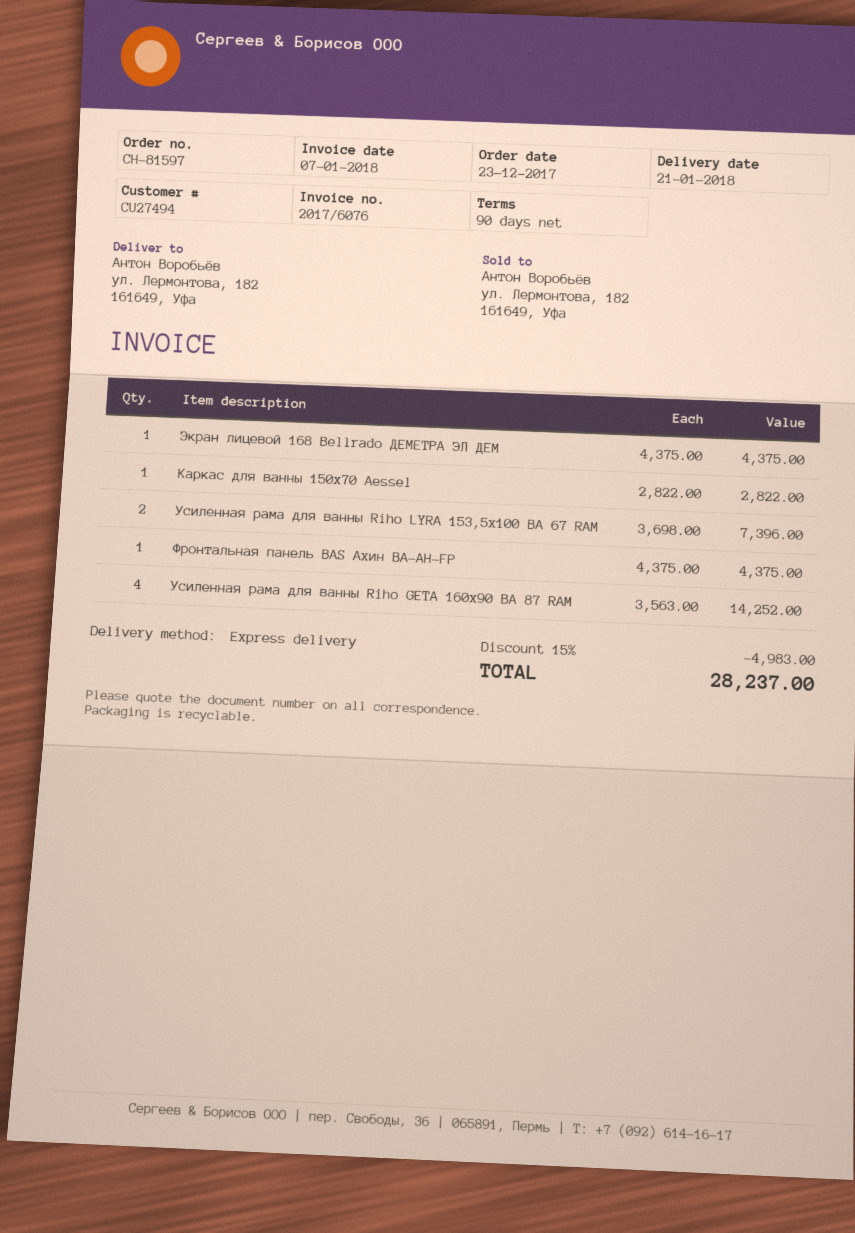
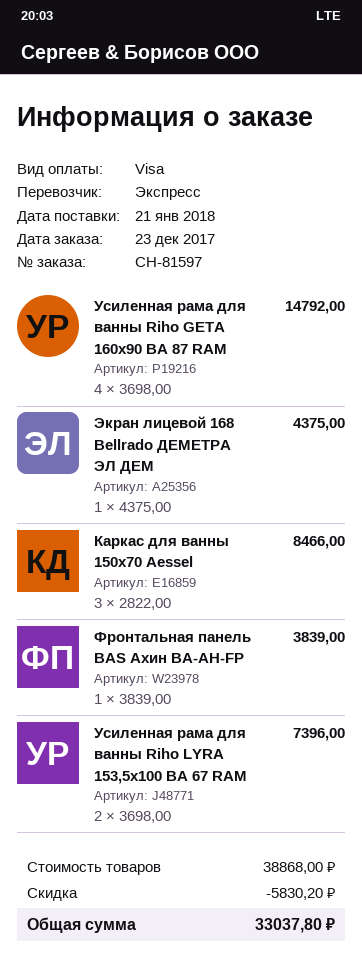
Каркас для ванны 150х70 Aessel: 1 x 2822.00 = 2822.00 -> 3 x 2822.00 = 8466.00
Фронтальная панель BAS Ахин BA-AH-FP: 1 x 4375.00 = 4375.00 -> 1 x 3839.00 = 3839.00
Усиленная рама для ванны Riho GETA 160x90 BA 87 RAM: 4 x 3563.00 = 14252.00 -> 4 x 3698.00 = 14792.00
discount: 4983.00 -> 5830.20
total: 28237.00 -> 33037.80

